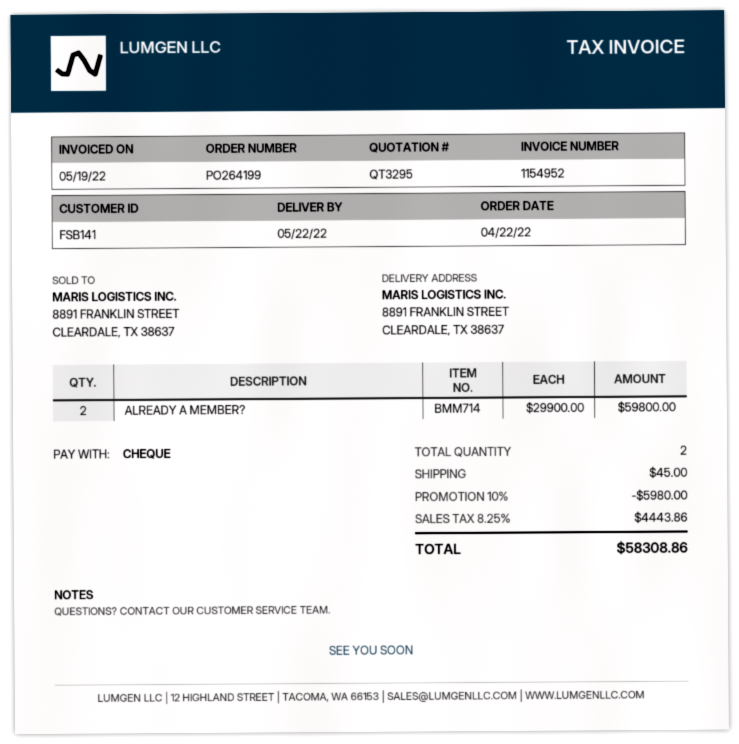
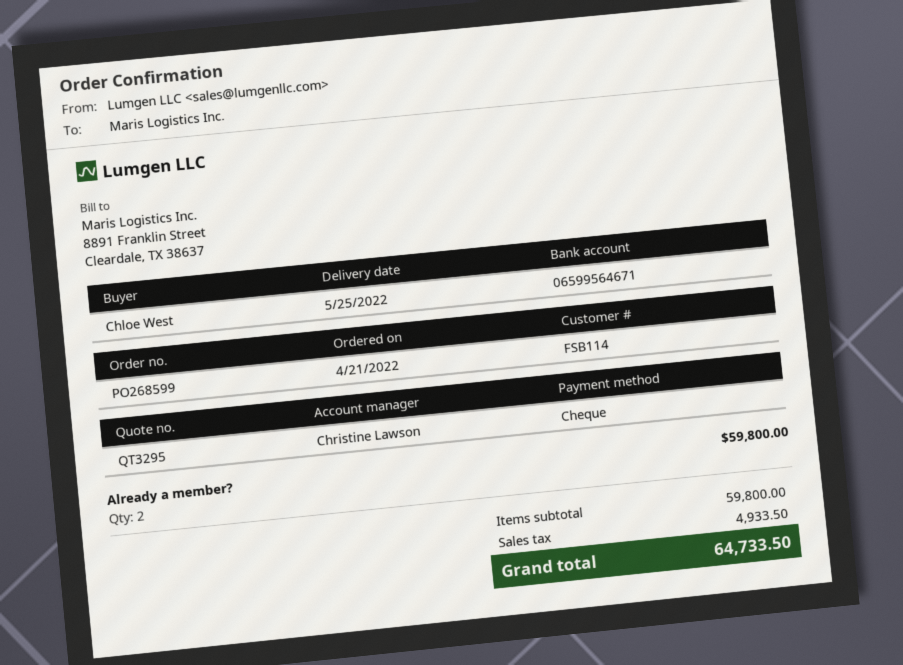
order number: PO264199 -> PO268599
order date: 2022-04-22 -> 2022-04-21
delivery date: 2022-05-22 -> 2022-05-25
customer number: FSB141 -> FSB114
discount: 10% = 5980.00 -> none
shipping: 45.00 -> none
tax: 4443.86 -> 4933.50
total: 58308.86 -> 64733.50

